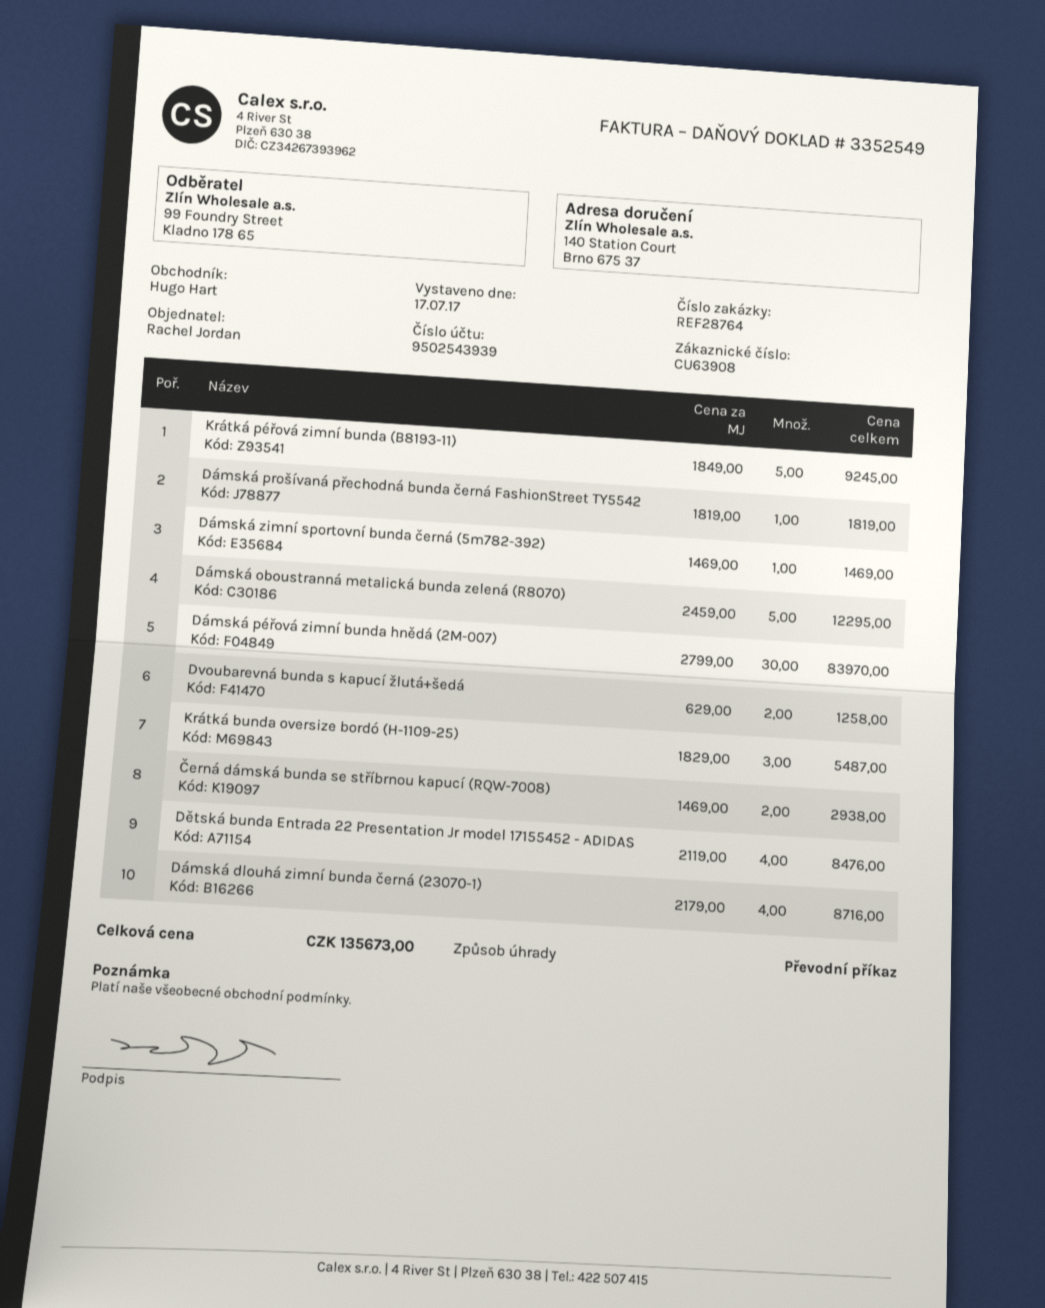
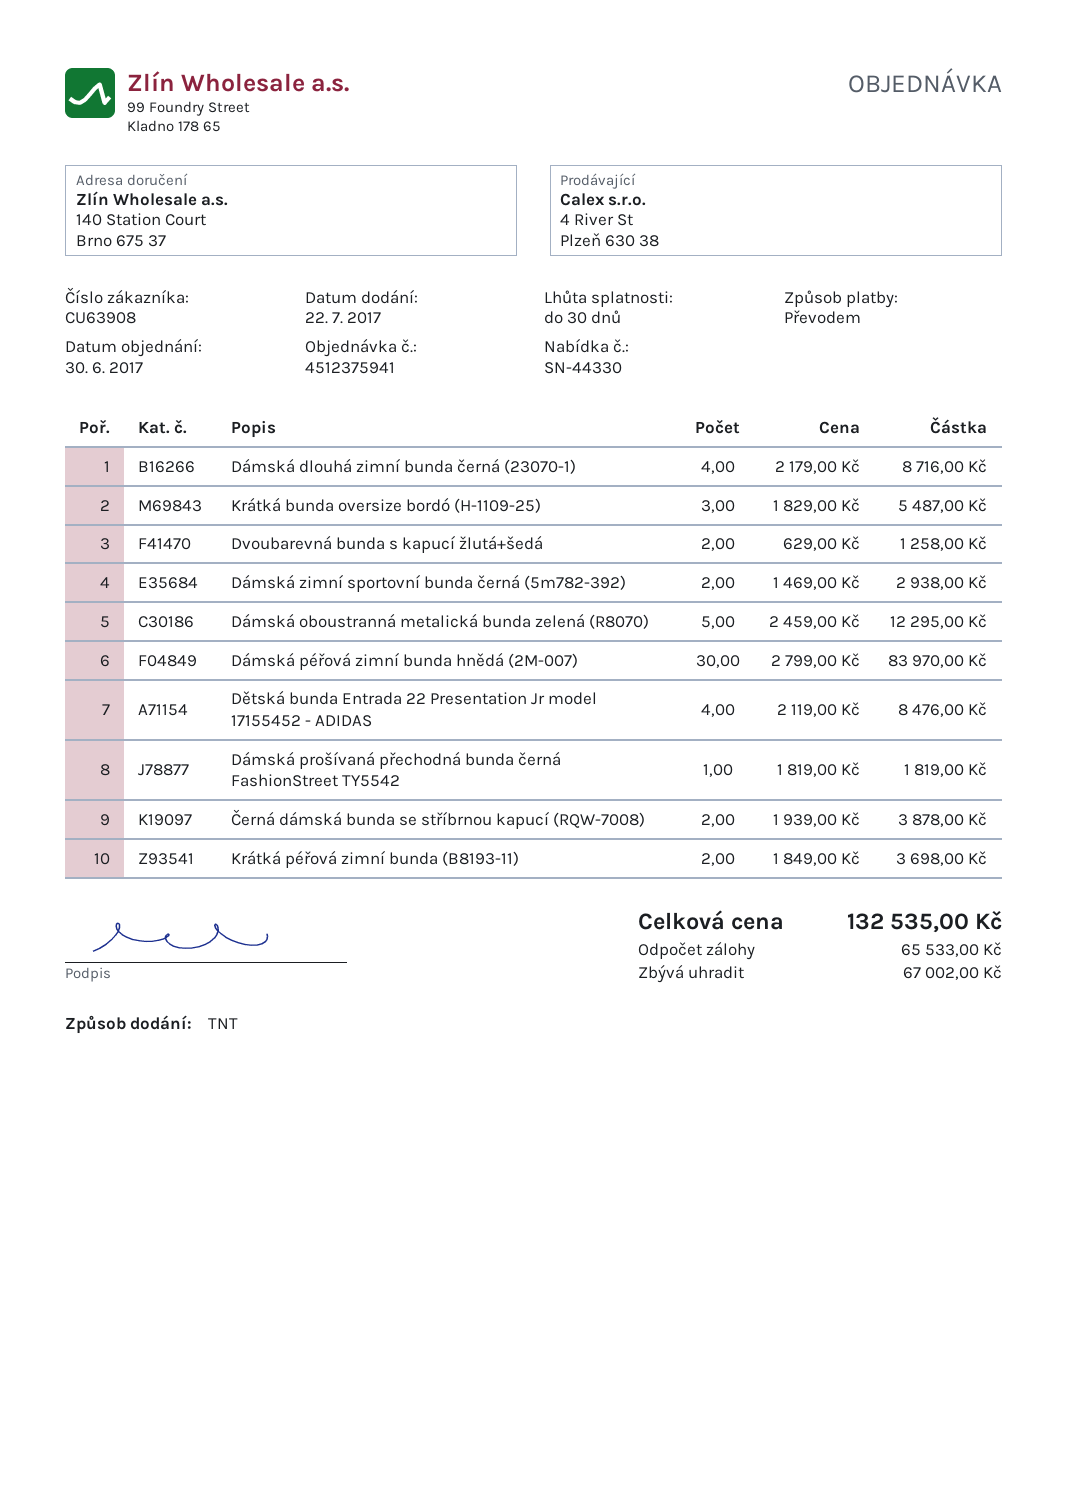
Krátká péřová zimní bunda (B8193-11): 5 x 1849.00 = 9245.00 -> 2 x 1849.00 = 3698.00
Dámská zimní sportovní bunda černá (5m782-392): 1 x 1469.00 = 1469.00 -> 2 x 1469.00 = 2938.00
Černá dámská bunda se stříbrnou kapucí (RQW-7008): 2 x 1469.00 = 2938.00 -> 2 x 1939.00 = 3878.00
total: 135673.00 -> 132535.00

